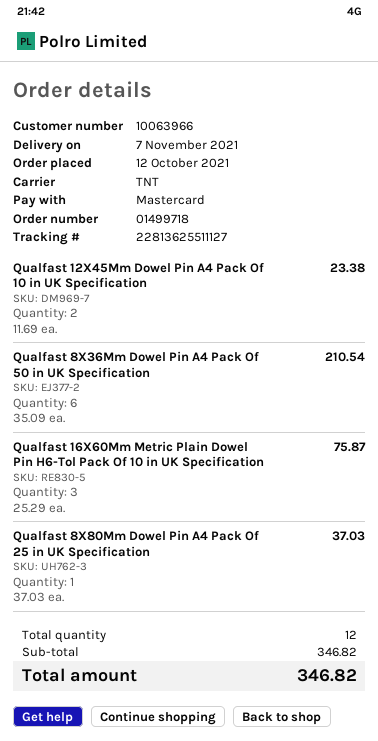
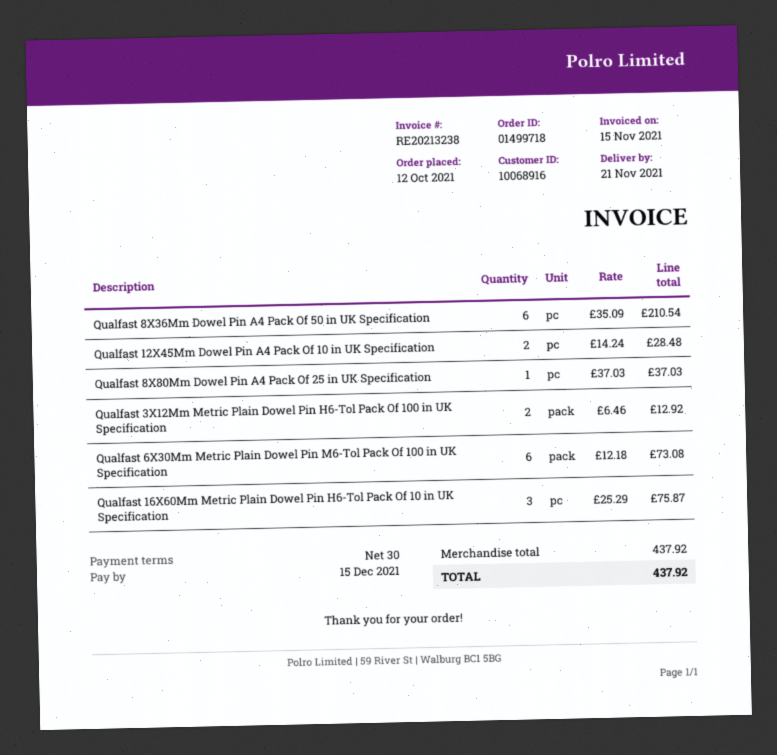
delivery date: 2021-11-07 -> 2021-11-21
customer number: 10063966 -> 10068916
Qualfast 12X45Mm Dowel Pin A4 Pack Of 10 in UK Specification: 2 x 11.69 = 23.38 -> 2 x 14.24 = 28.48
Qualfast 3X12Mm Metric Plain Dowel Pin H6-Tol Pack Of 100 in UK Specification: none -> 2 x 6.46 = 12.92
Qualfast 6X30Mm Metric Plain Dowel Pin M6-Tol Pack Of 100 in UK Specification: none -> 6 x 12.18 = 73.08
subtotal: 346.82 -> 437.92
total: 346.82 -> 437.92

